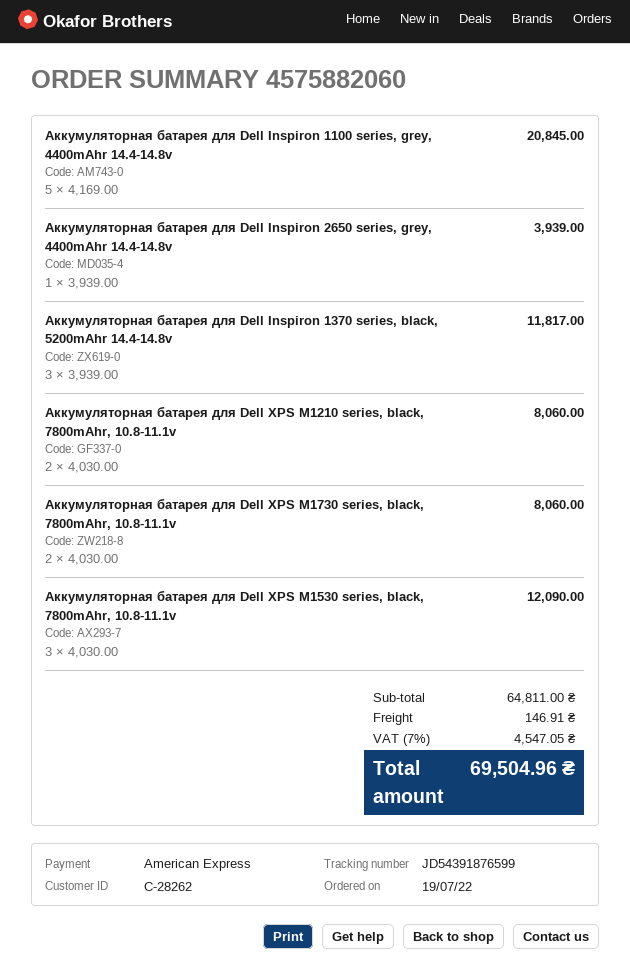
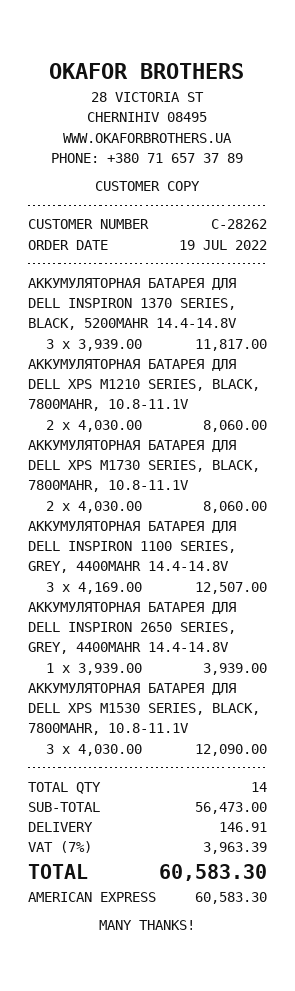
Аккумуляторная батарея для Dell Inspiron 1100 series, grey, 4400mAhr 14.4-14.8v: 5 x 4169.00 = 20845.00 -> 3 x 4169.00 = 12507.00
subtotal: 64811.00 -> 56473.00
tax: 7% = 4547.05 -> 7% = 3963.39
total: 69504.96 -> 60583.30

